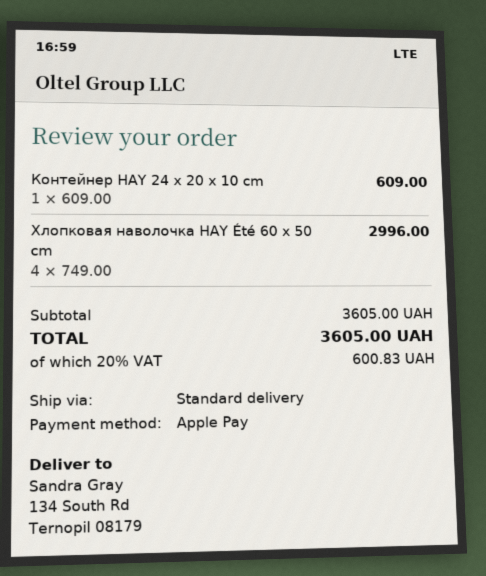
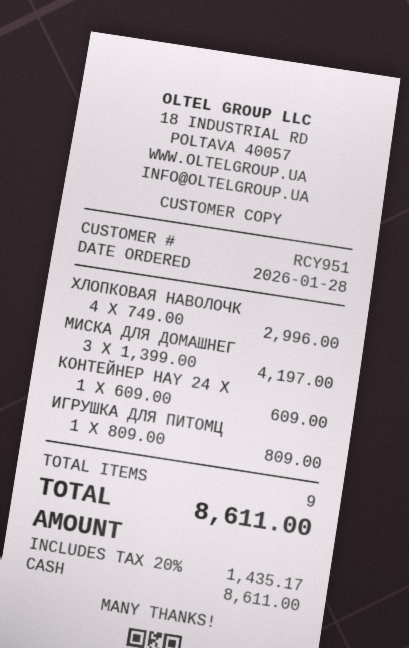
payment method: Apple Pay -> cash
МИСКА ДЛЯ ДОМАШНЕГ: none -> 3 x 1399.00 = 4197.00
ИГРУШКА ДЛЯ ПИТОМЦ: none -> 1 x 809.00 = 809.00
tax: 20% = 600.83 -> 20% = 1435.17
total: 3605.00 -> 8611.00

